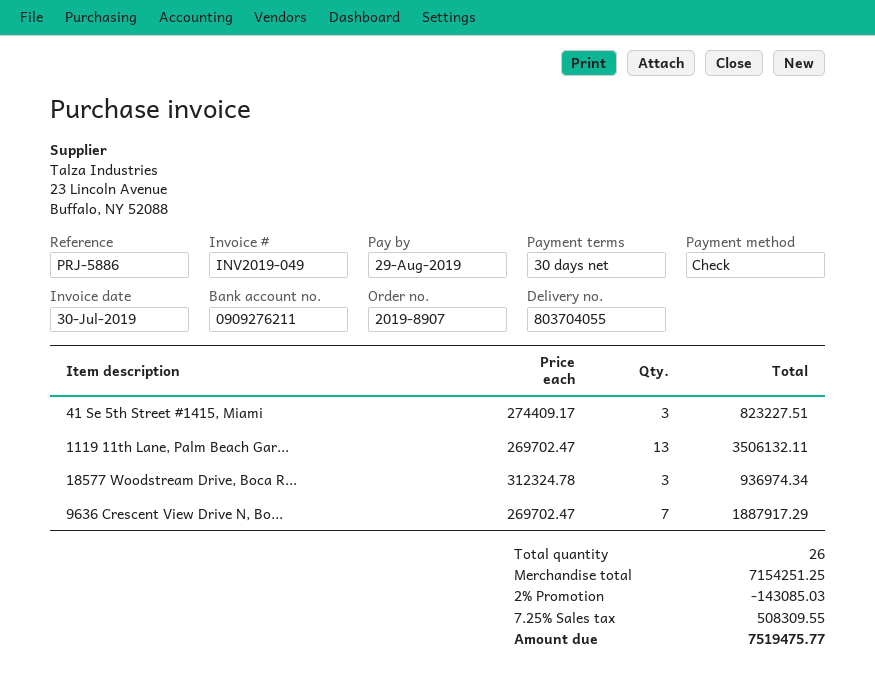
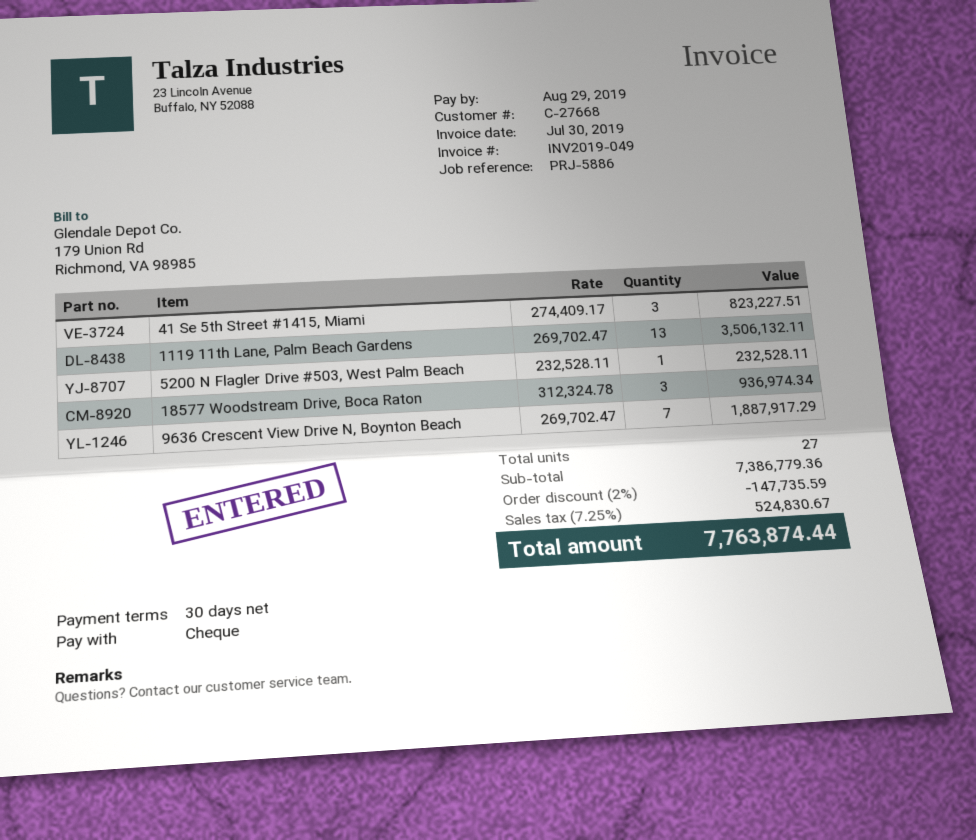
5200 N Flagler Drive #503, West Palm Beach: none -> 1 x 232528.11 = 232528.11
total quantity: 26 -> 27
subtotal: 7154251.25 -> 7386779.36
discount: 2% = 143085.03 -> 2% = 147735.59
tax: 7.25% = 508309.55 -> 7.25% = 524830.67
total: 7519475.77 -> 7763874.44

